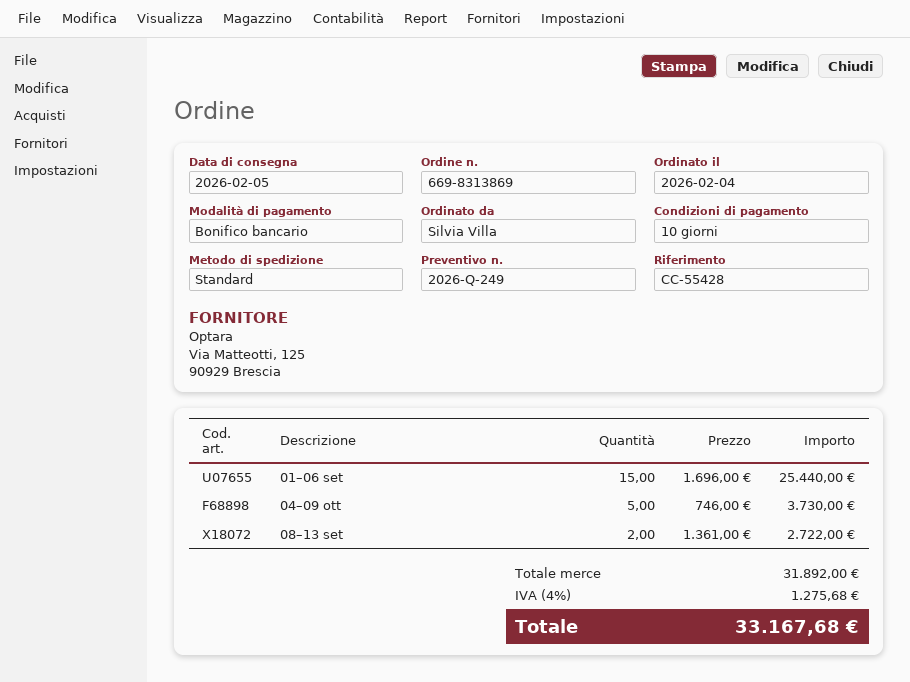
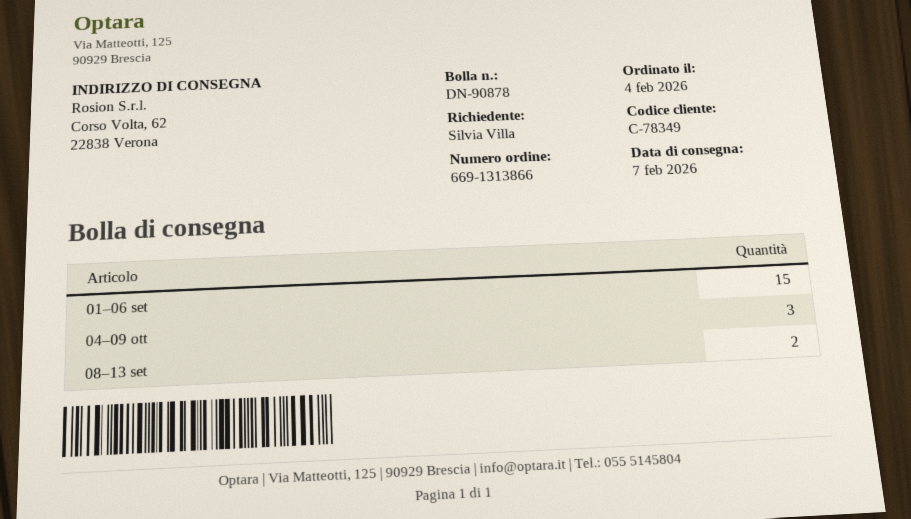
order number: 669-8313869 -> 669-1313866
delivery date: 2026-02-05 -> 2026-02-07
04–09 ott: 5 -> 3

